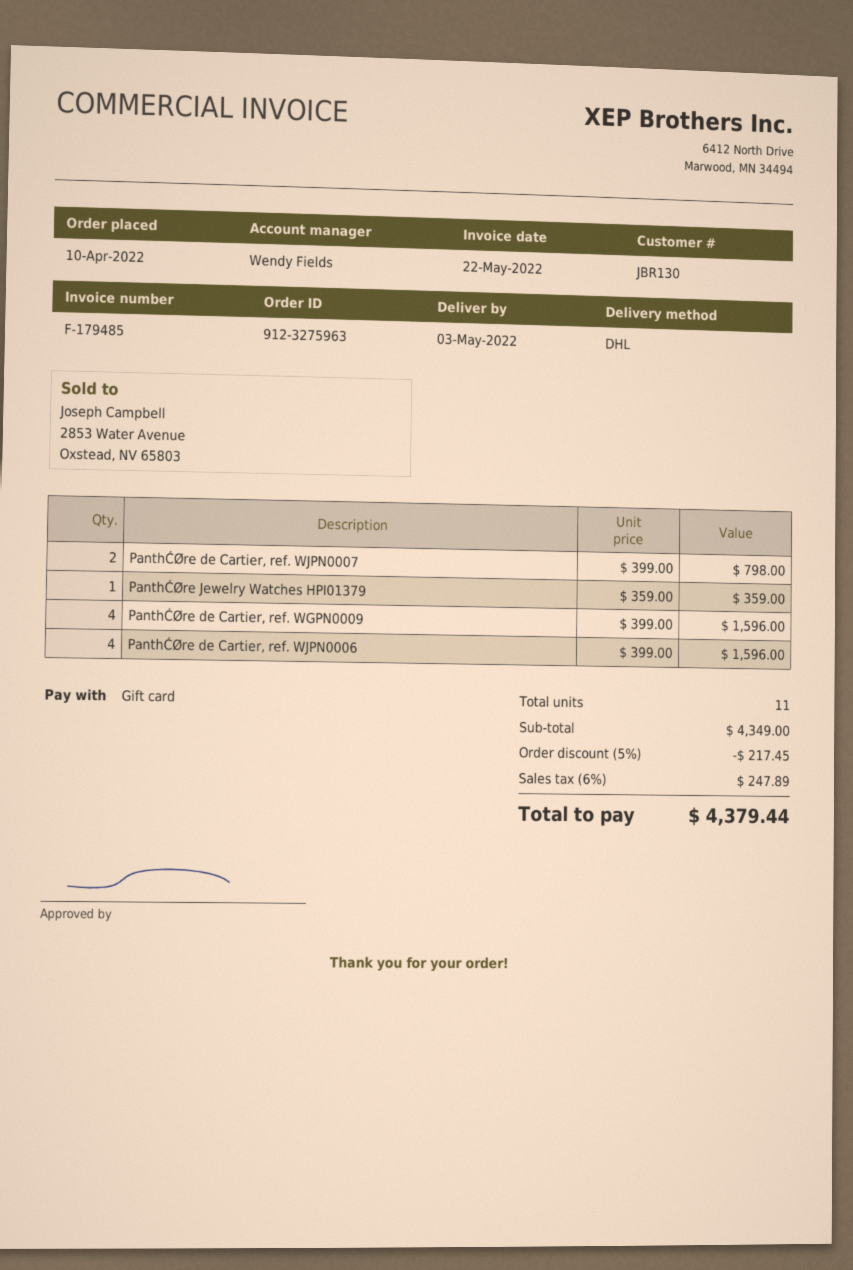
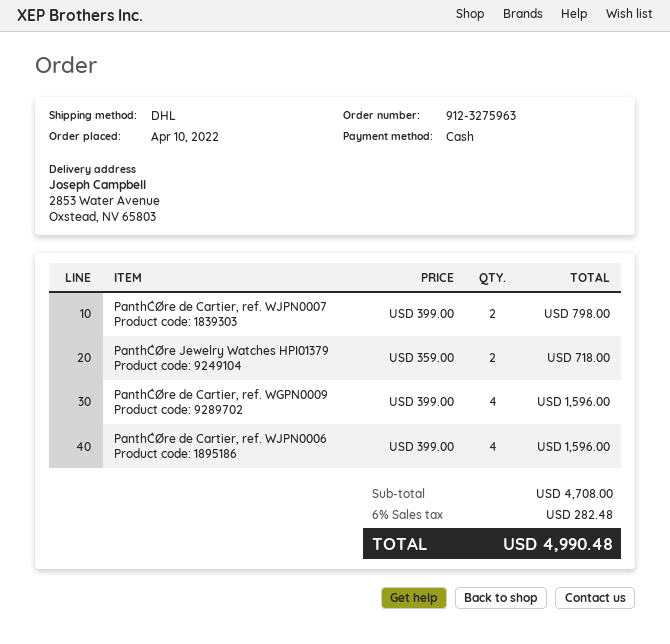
payment method: gift card -> cash
PanthĆØre Jewelry Watches HPI01379: 1 x 359.00 = 359.00 -> 2 x 359.00 = 718.00
subtotal: 4349.00 -> 4708.00
discount: 5% = 217.45 -> none
tax: 6% = 247.89 -> 6% = 282.48
total: 4379.44 -> 4990.48

